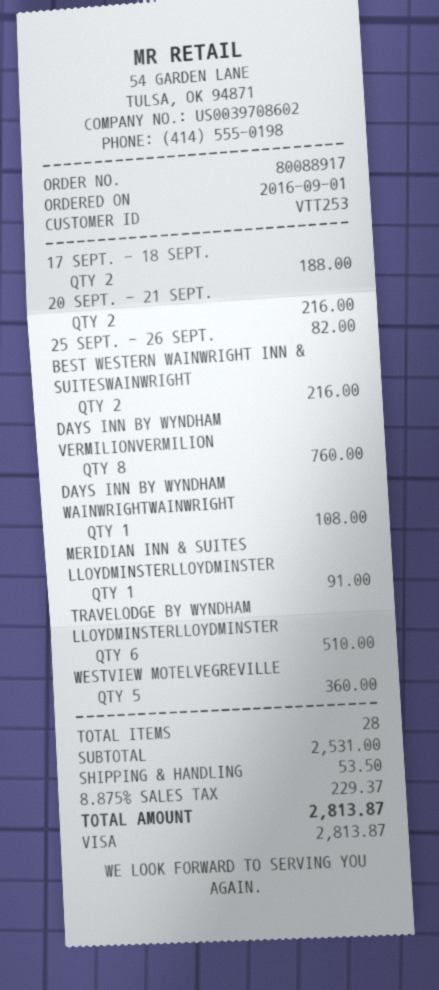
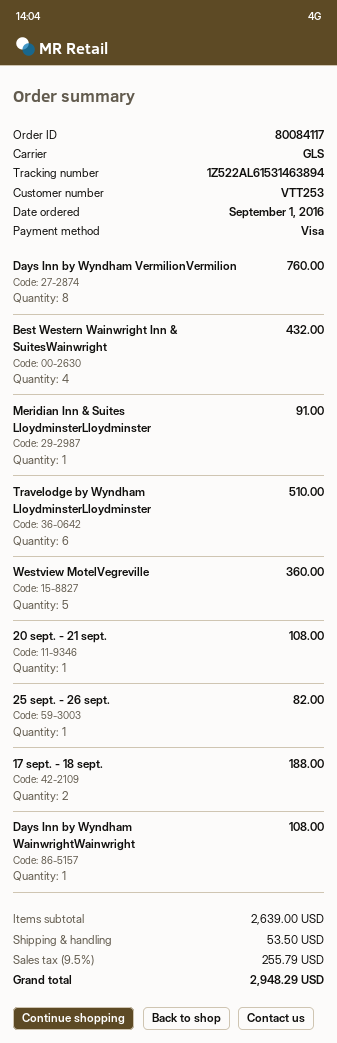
order number: 80088917 -> 80084117
20 SEPT. - 21 SEPT.: 2 for 216.00 -> 1 for 108.00
BEST WESTERN WAINWRIGHT INN & SUITESWAINWRIGHT: 2 for 216.00 -> 4 for 432.00
subtotal: 2531.00 -> 2639.00
tax: 8.875% = 229.37 -> 9.5% = 255.79
total: 2813.87 -> 2948.29

